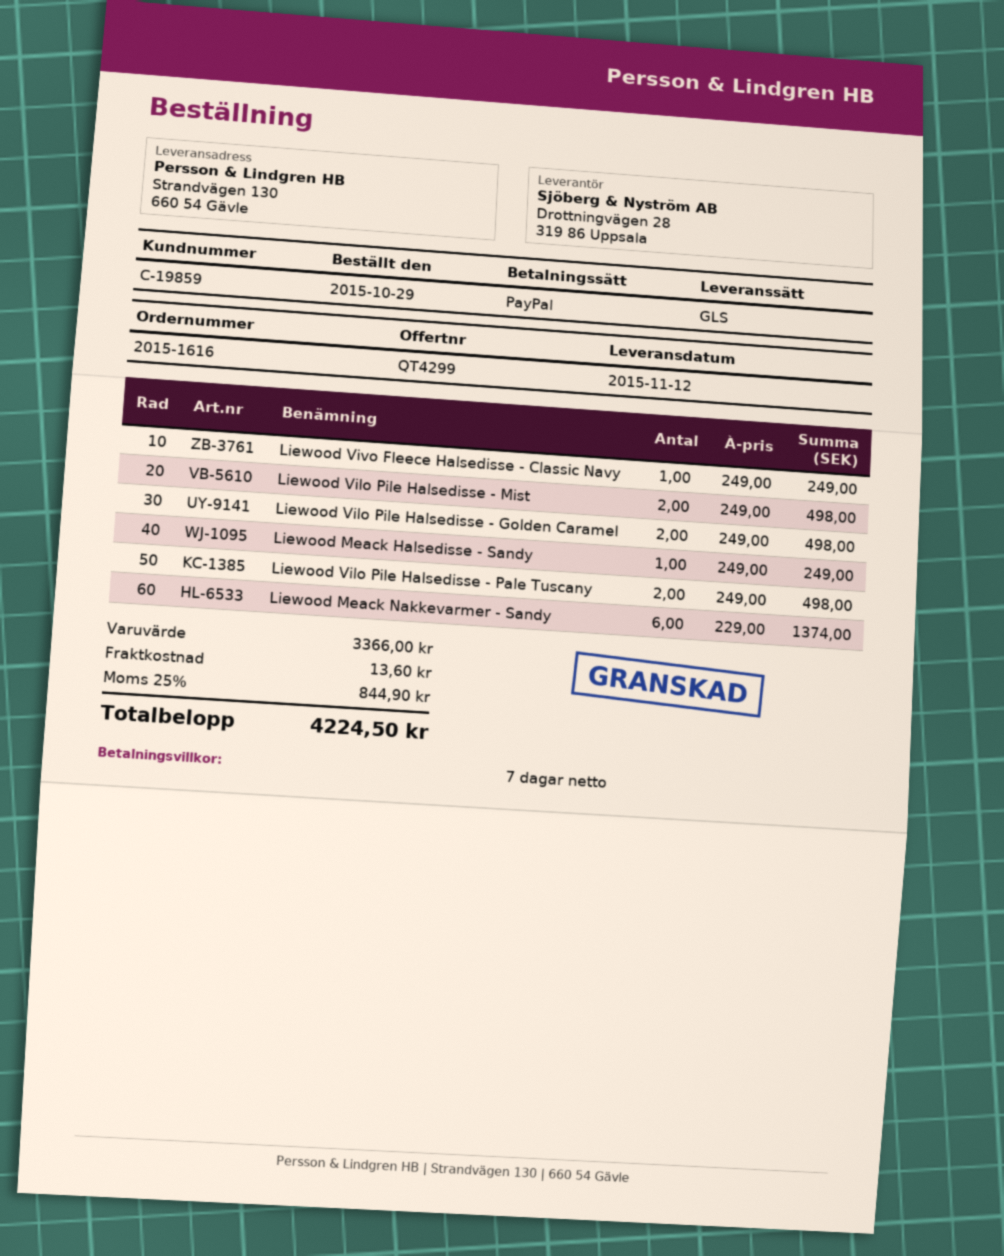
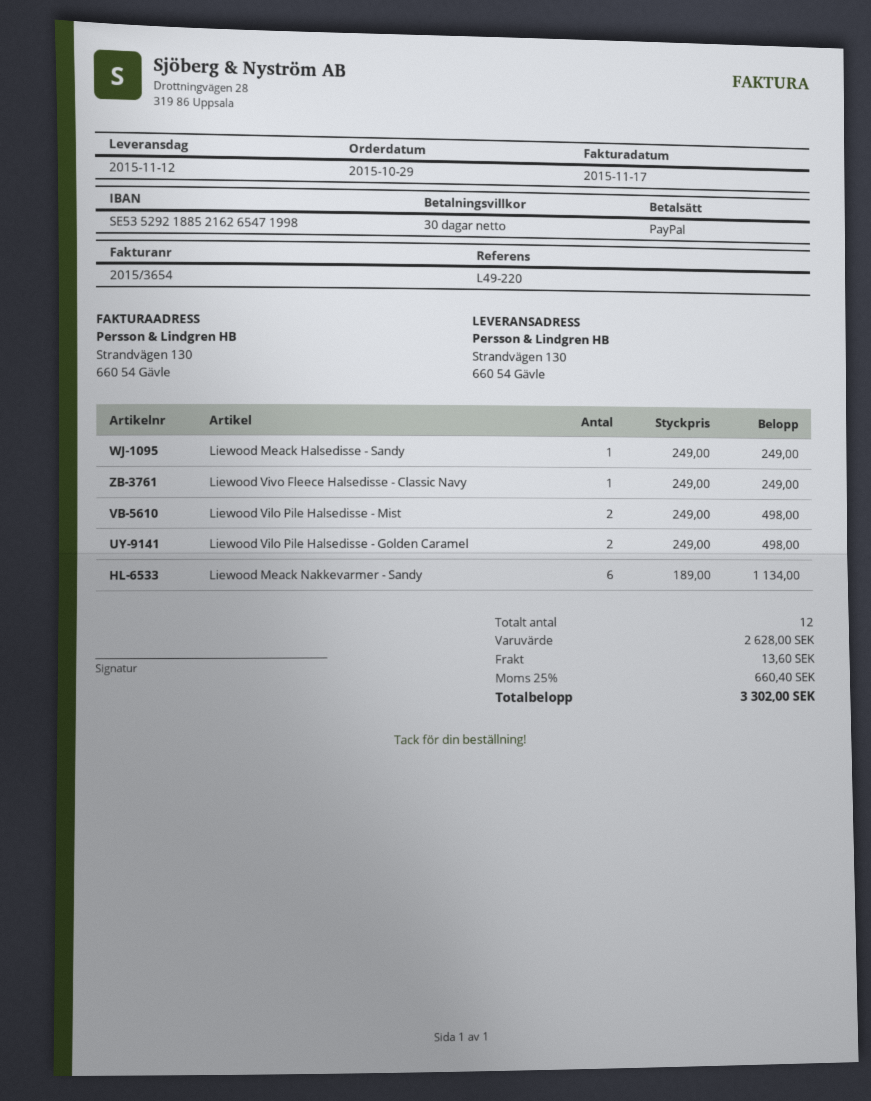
payment terms: 7 days -> 30 days
Liewood Vilo Pile Halsedisse - Pale Tuscany: 2 x 249.00 = 498.00 -> none
Liewood Meack Nakkevarmer - Sandy: 6 x 229.00 = 1374.00 -> 6 x 189.00 = 1134.00
subtotal: 3366.00 -> 2628.00
tax: 25% = 844.90 -> 25% = 660.40
total: 4224.50 -> 3302.00

